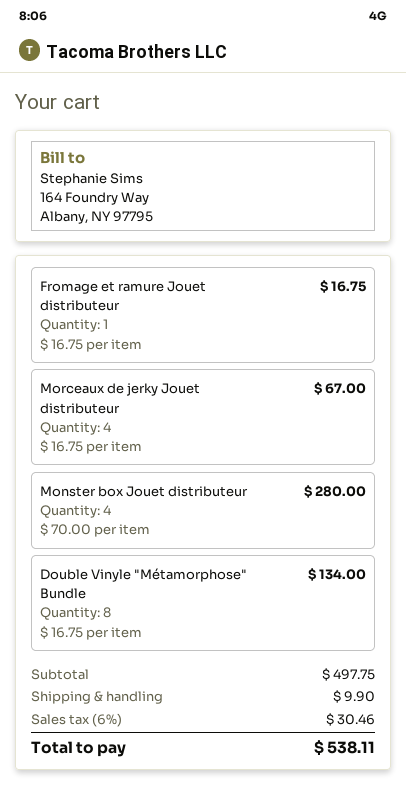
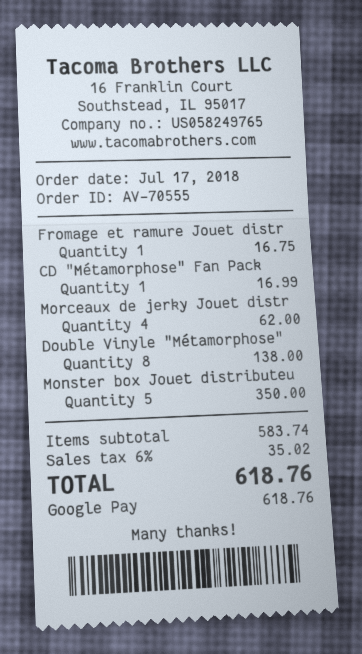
Morceaux de jerky Jouet distributeur: 4 for 67.00 -> 4 for 62.00
Monster box Jouet distributeur: 4 for 280.00 -> 5 for 350.00
Double Vinyle "Métamorphose" Bundle: 8 for 134.00 -> 8 for 138.00
CD "Métamorphose" Fan Pack: none -> 1 for 16.99
subtotal: 497.75 -> 583.74
shipping: 9.90 -> none
tax: 6% = 30.46 -> 6% = 35.02
total: 538.11 -> 618.76

